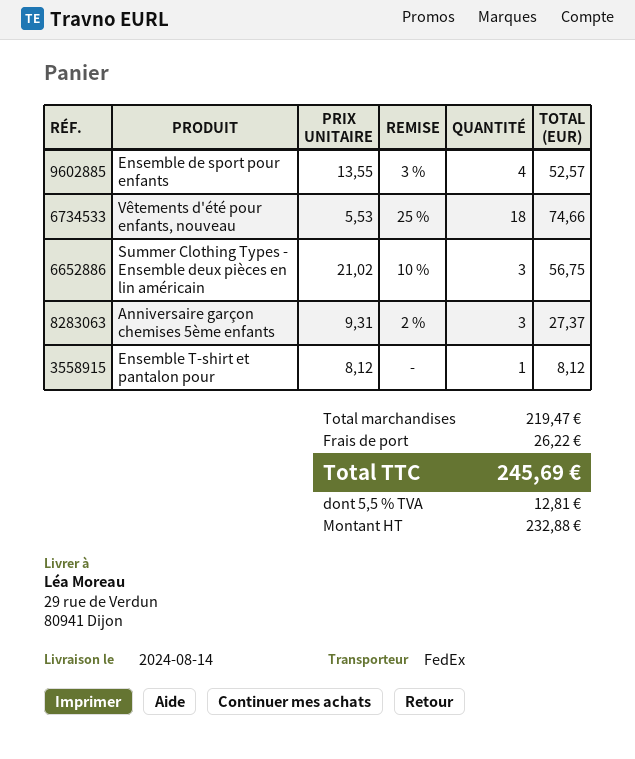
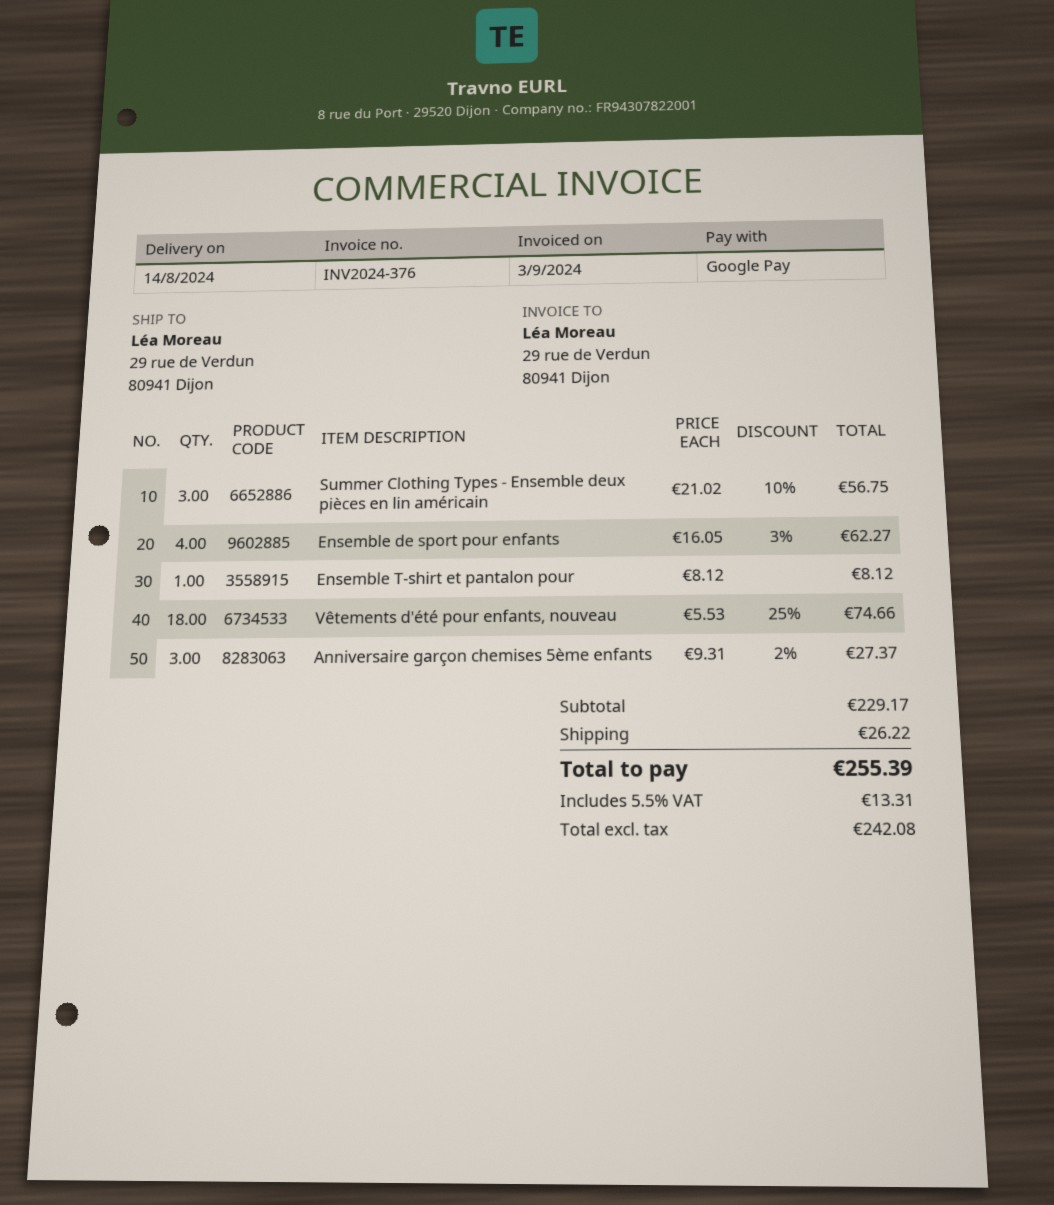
Ensemble de sport pour enfants: 4 x 13.55 - 3% = 52.57 -> 4 x 16.05 - 3% = 62.27
subtotal: 219.47 -> 229.17
net: 232.88 -> 242.08
tax: 5.5% = 12.81 -> 5.5% = 13.31
total: 245.69 -> 255.39

